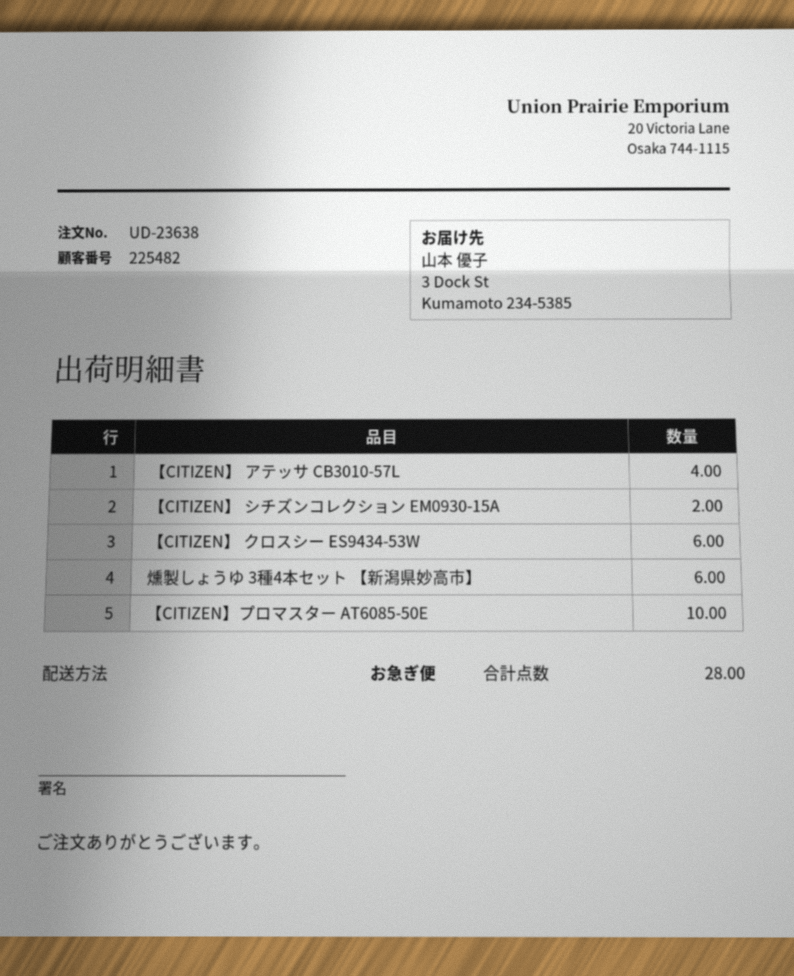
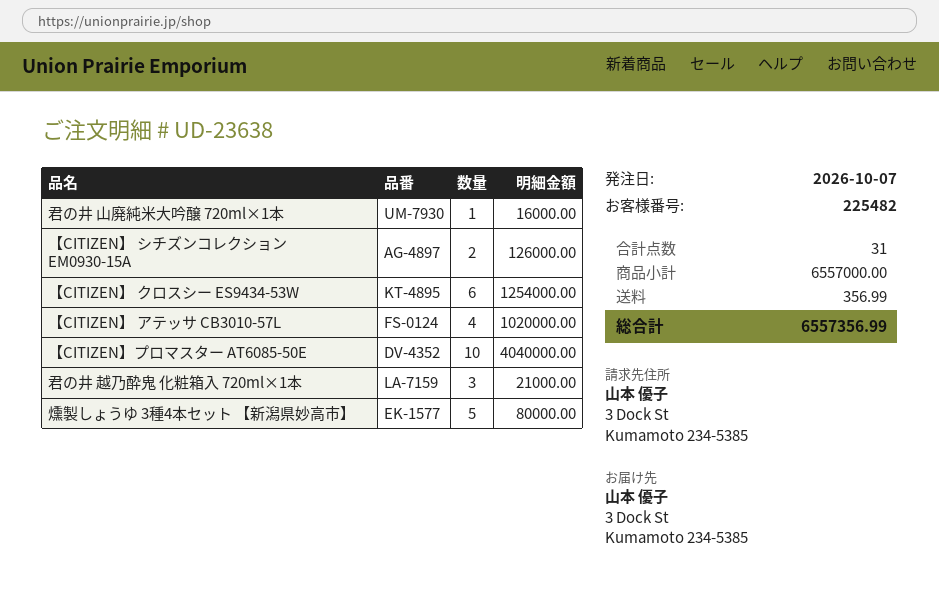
燻製しょうゆ 3種4本セット 【新潟県妙高市】: 6 -> 5
君の井 山廃純米大吟醸 720ml×1本: none -> 1
君の井 越乃酔鬼 化粧箱入 720ml×1本: none -> 3
total quantity: 28 -> 31

